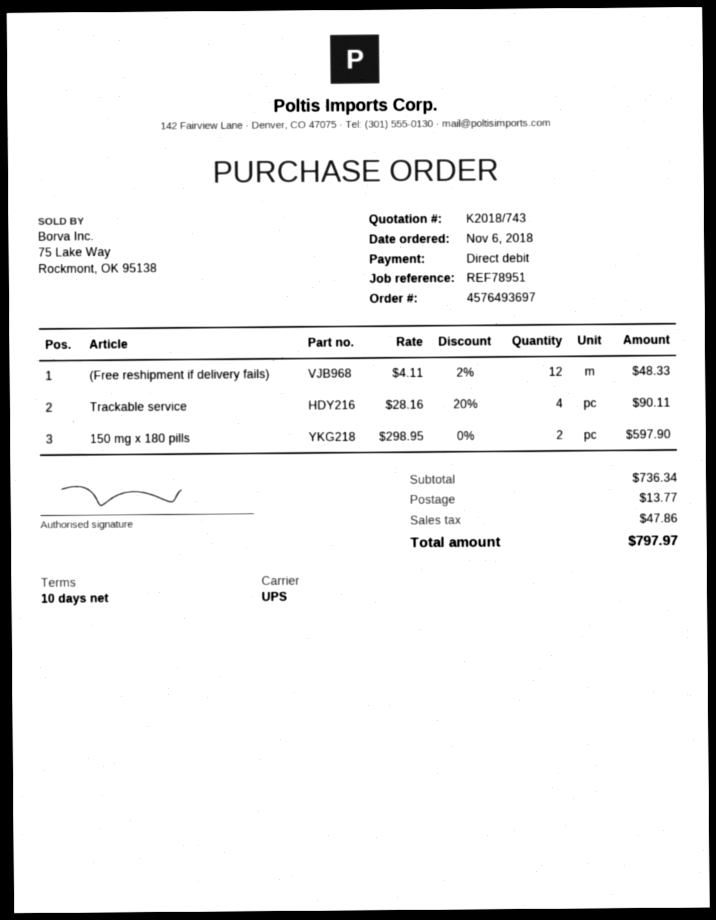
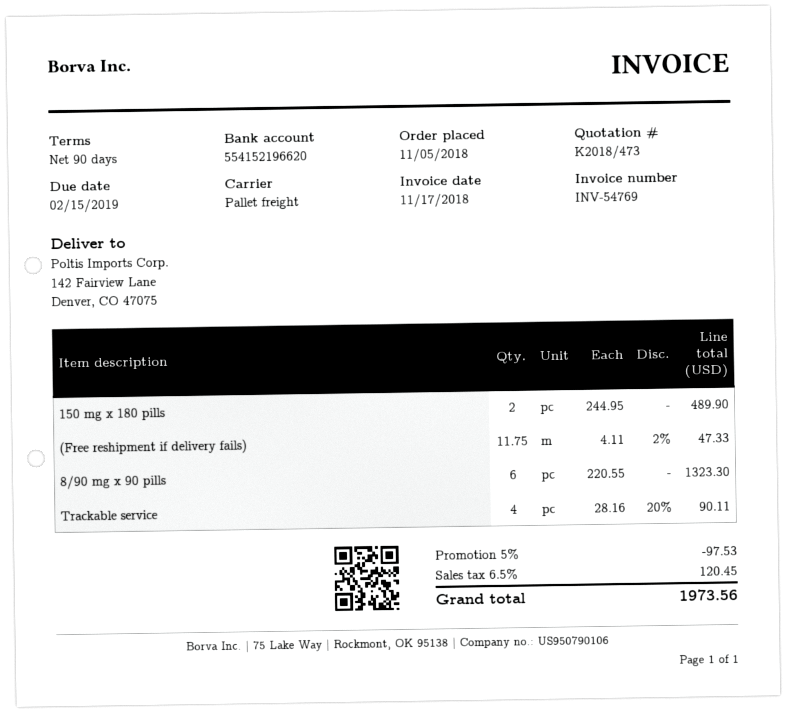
quote number: K2018/743 -> K2018/473
order date: 2018-11-06 -> 2018-11-05
payment terms: 10 days -> 90 days
shipping method: UPS -> pallet freight
(Free reshipment if delivery fails): 12 x 4.11 - 2% = 48.33 -> 11.75 x 4.11 - 2% = 47.33
150 mg x 180 pills: 2 x 298.95 = 597.90 -> 2 x 244.95 = 489.90
8/90 mg x 90 pills: none -> 6 x 220.55 = 1323.30
discount: none -> 5% = 97.53
shipping: 13.77 -> none
tax: 47.86 -> 120.45
total: 797.97 -> 1973.56

